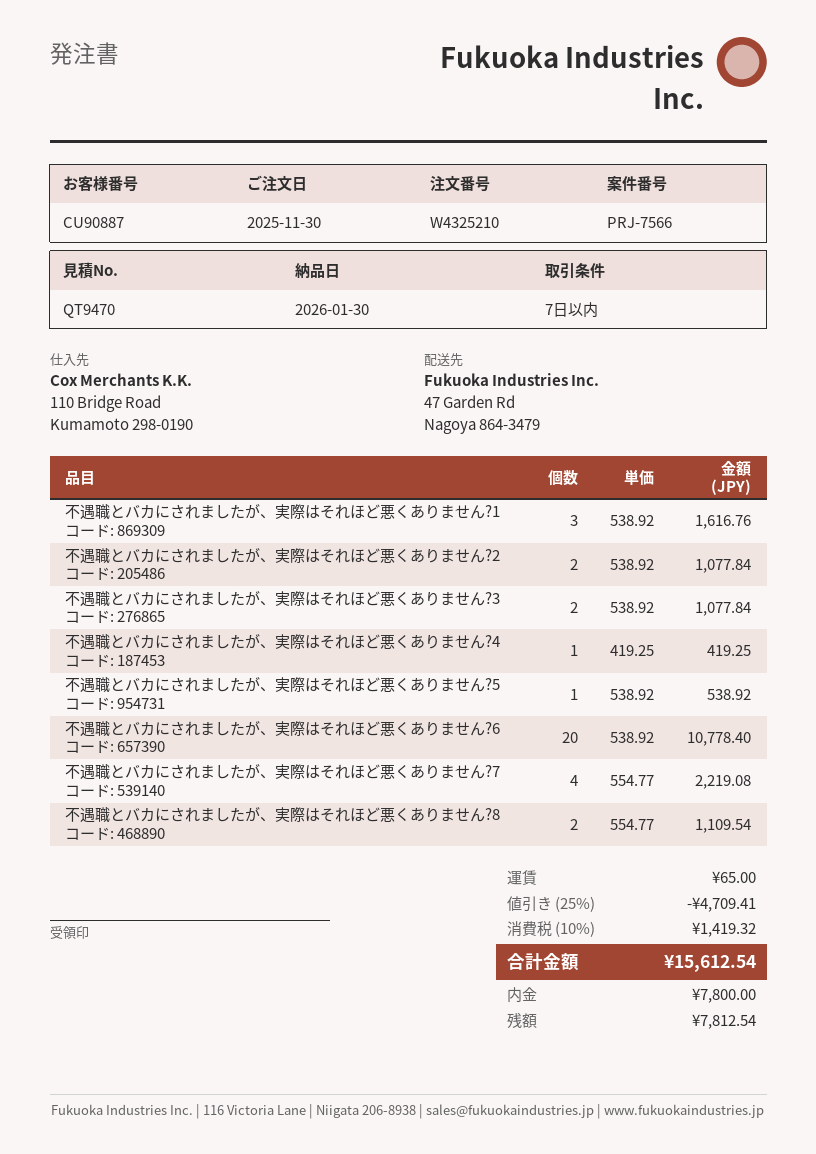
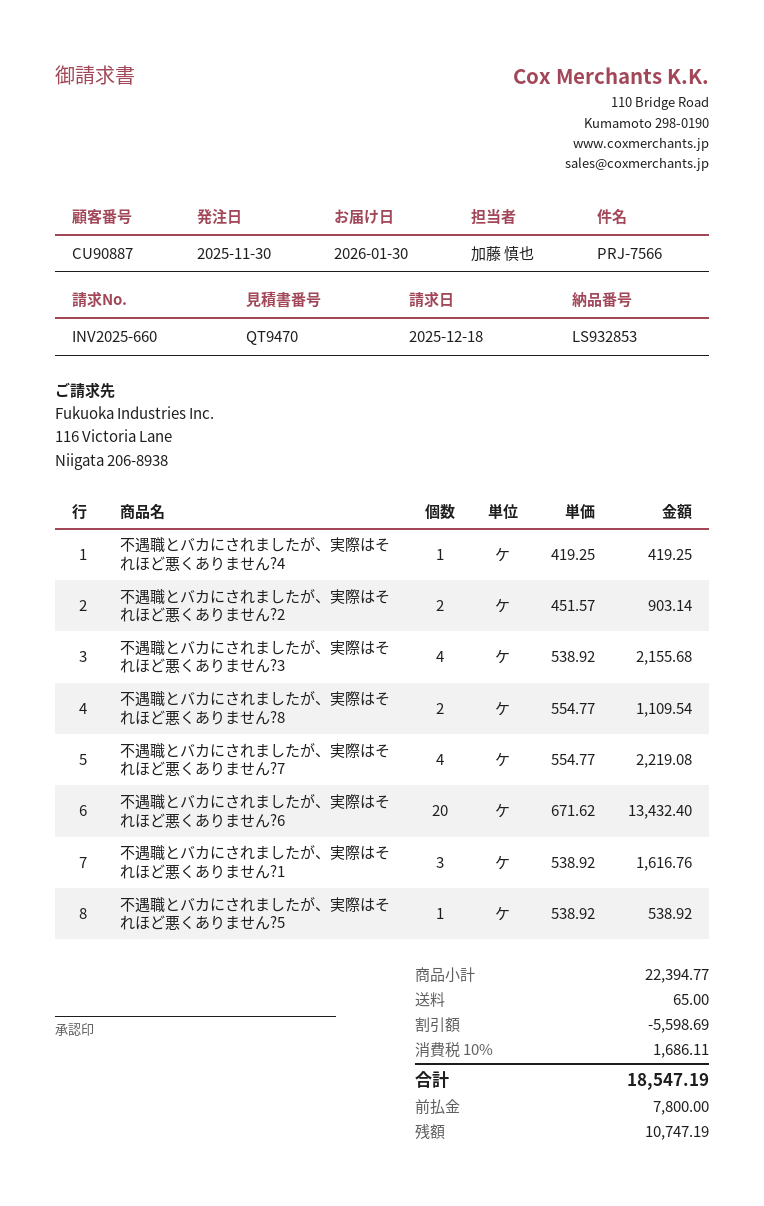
不遇職とバカにされましたが、実際はそれほど悪くありません?2: 2 x 538.92 = 1077.84 -> 2 x 451.57 = 903.14
不遇職とバカにされましたが、実際はそれほど悪くありません?3: 2 x 538.92 = 1077.84 -> 4 x 538.92 = 2155.68
不遇職とバカにされましたが、実際はそれほど悪くありません?6: 20 x 538.92 = 10778.40 -> 20 x 671.62 = 13432.40
discount: 4709.41 -> 5598.69
tax: 10% = 1419.32 -> 10% = 1686.11
total: 15612.54 -> 18547.19
balance: 7812.54 -> 10747.19

